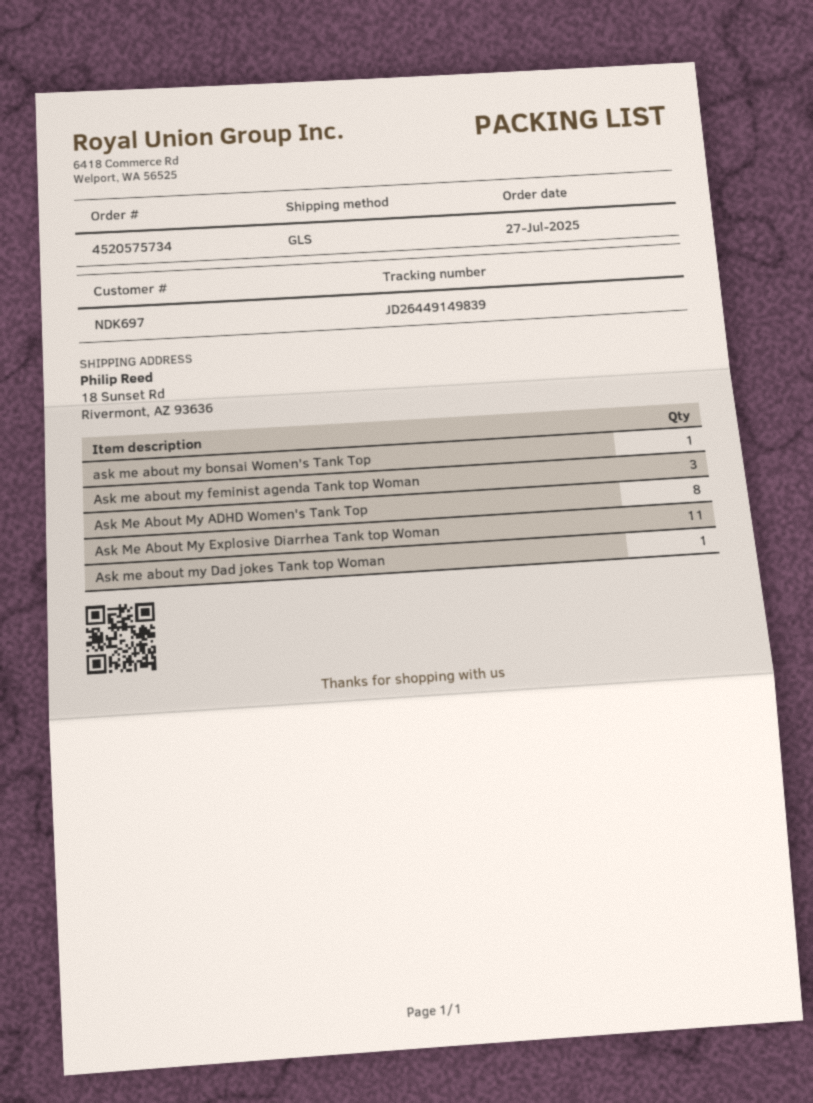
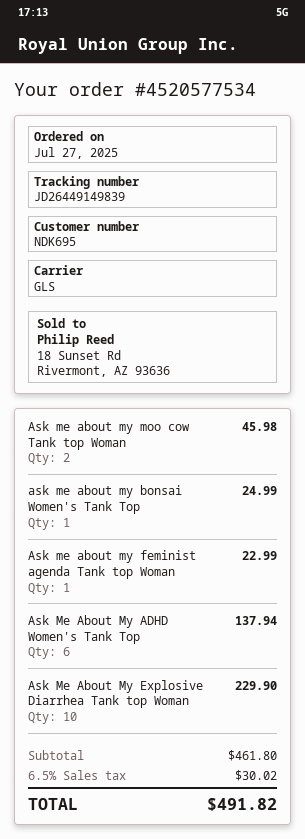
order number: 4520575734 -> 4520577534
customer number: NDK697 -> NDK695
Ask me about my feminist agenda Tank top Woman: 3 -> 1
Ask Me About My ADHD Women's Tank Top: 8 -> 6
Ask Me About My Explosive Diarrhea Tank top Woman: 11 -> 10
Ask me about my Dad jokes Tank top Woman: 1 -> none
Ask me about my moo cow Tank top Woman: none -> 2

